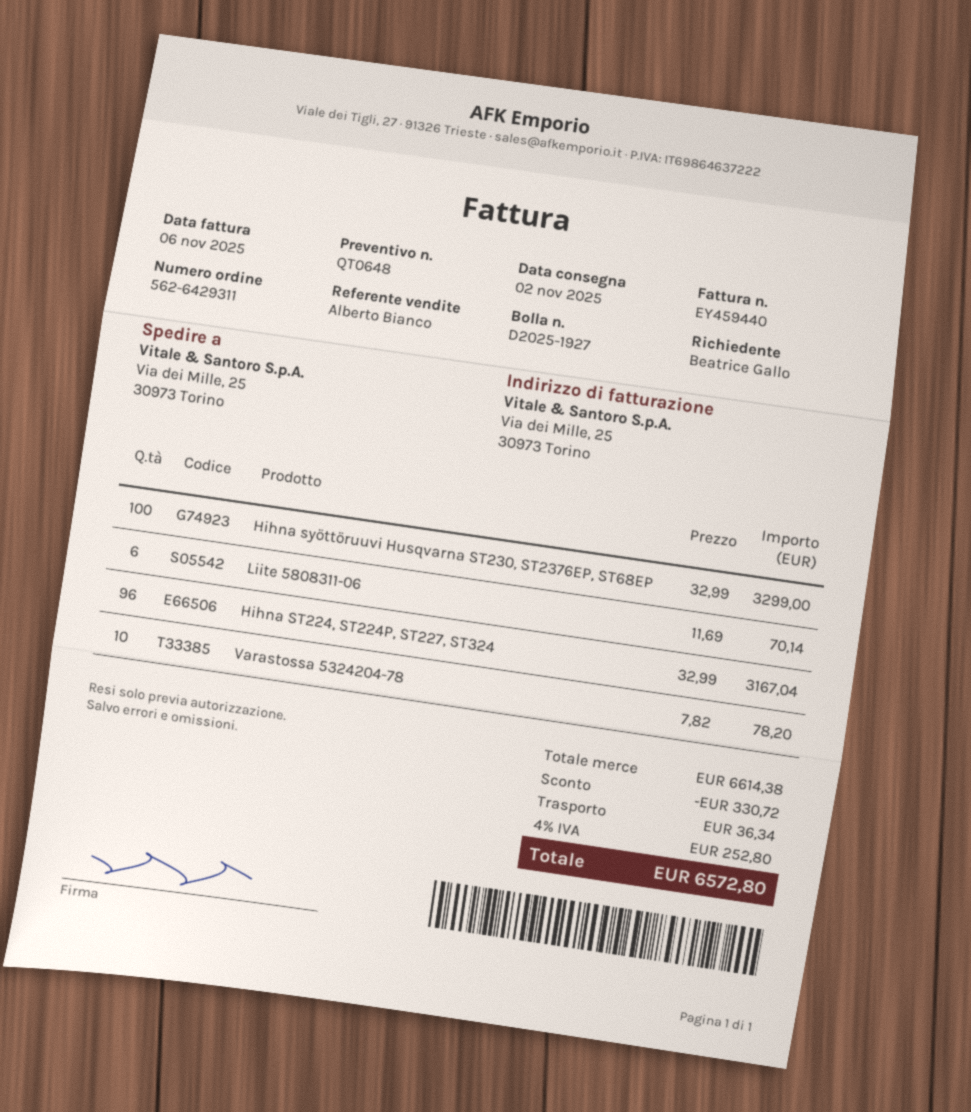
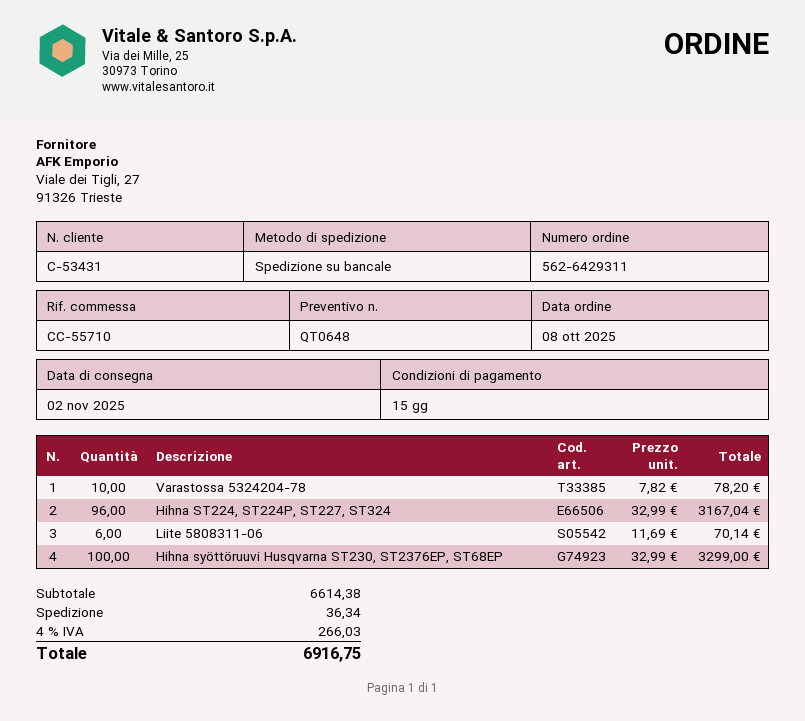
discount: 330.72 -> none
tax: 4% = 252.80 -> 4% = 266.03
total: 6572.80 -> 6916.75

